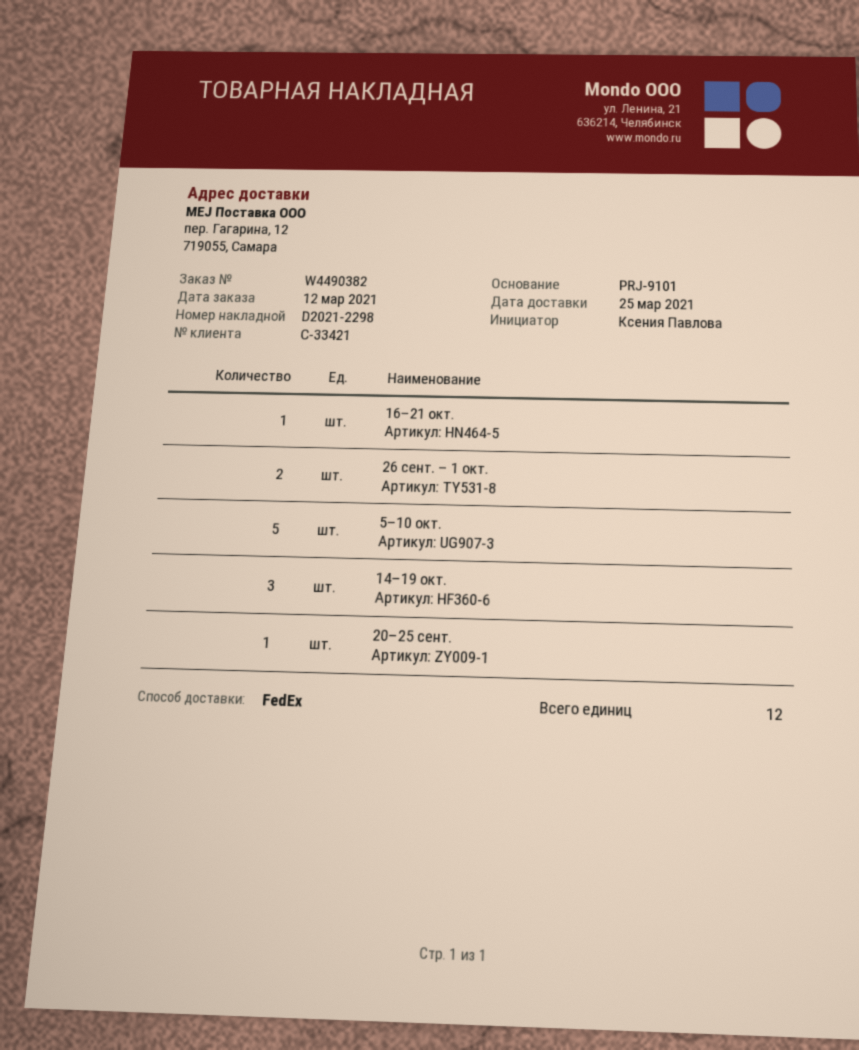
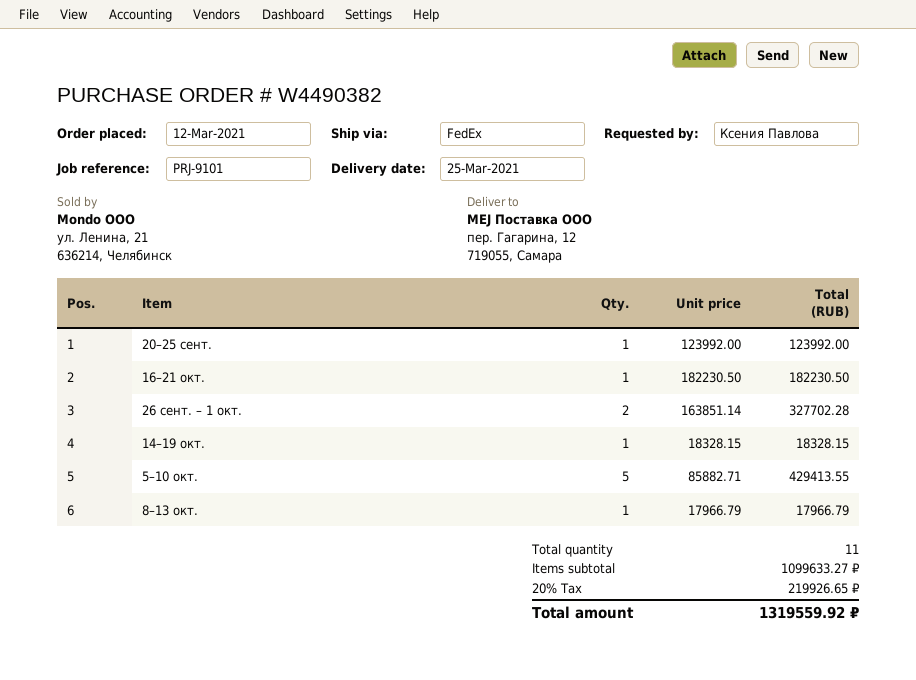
14–19 окт.: 3 -> 1
8–13 окт.: none -> 1
total quantity: 12 -> 11

